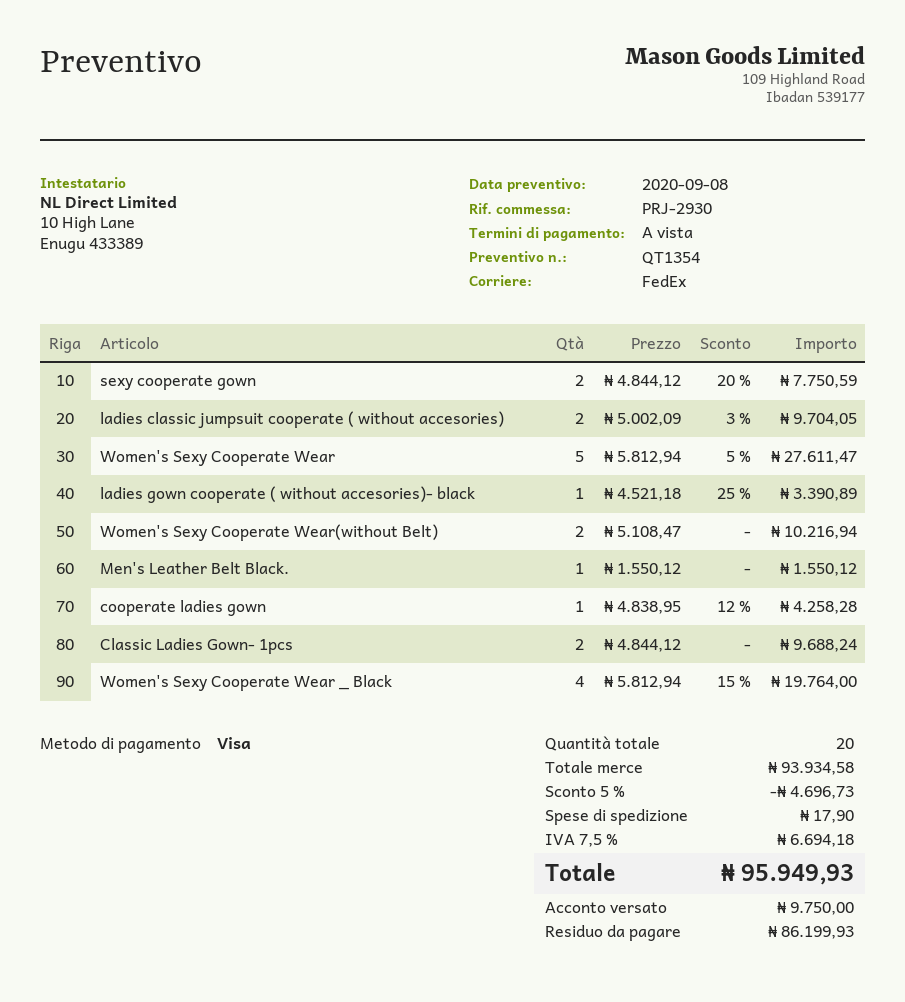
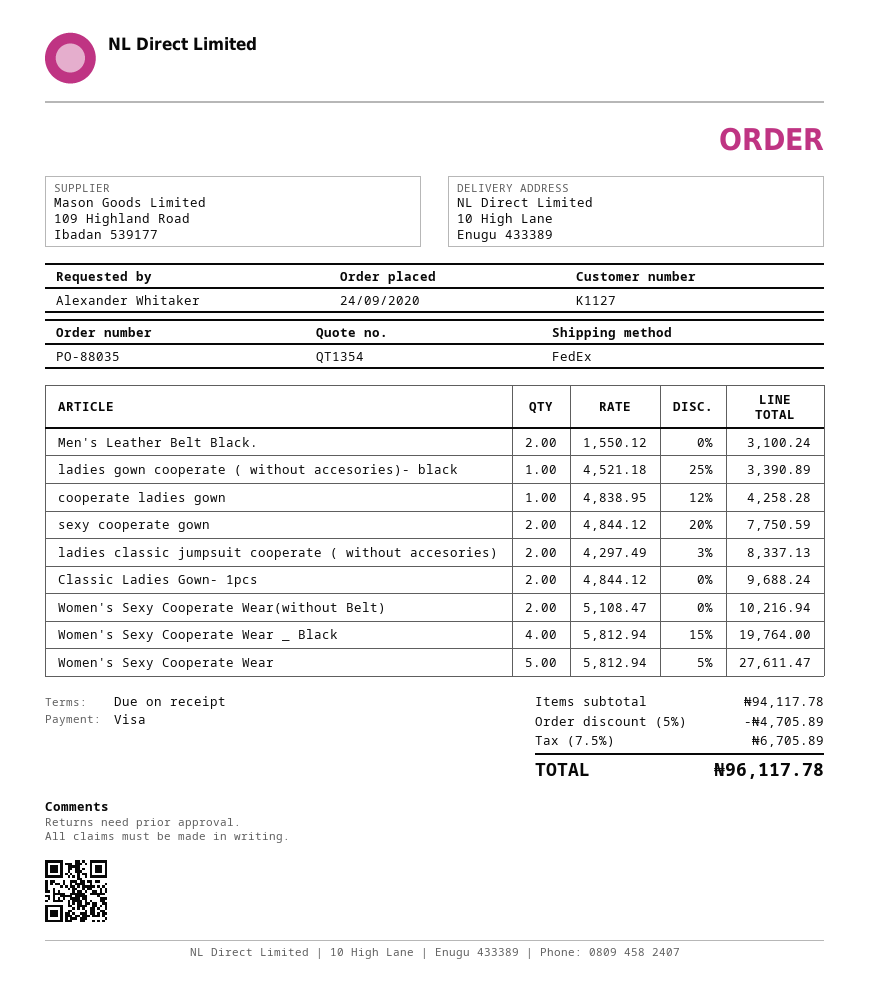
ladies classic jumpsuit cooperate ( without accesories): 2 x 5002.09 - 3% = 9704.05 -> 2 x 4297.49 - 3% = 8337.13
Men's Leather Belt Black.: 1 x 1550.12 = 1550.12 -> 2 x 1550.12 = 3100.24
subtotal: 93934.58 -> 94117.78
discount: 5% = 4696.73 -> 5% = 4705.89
shipping: 17.90 -> none
tax: 7.5% = 6694.18 -> 7.5% = 6705.89
total: 95949.93 -> 96117.78

